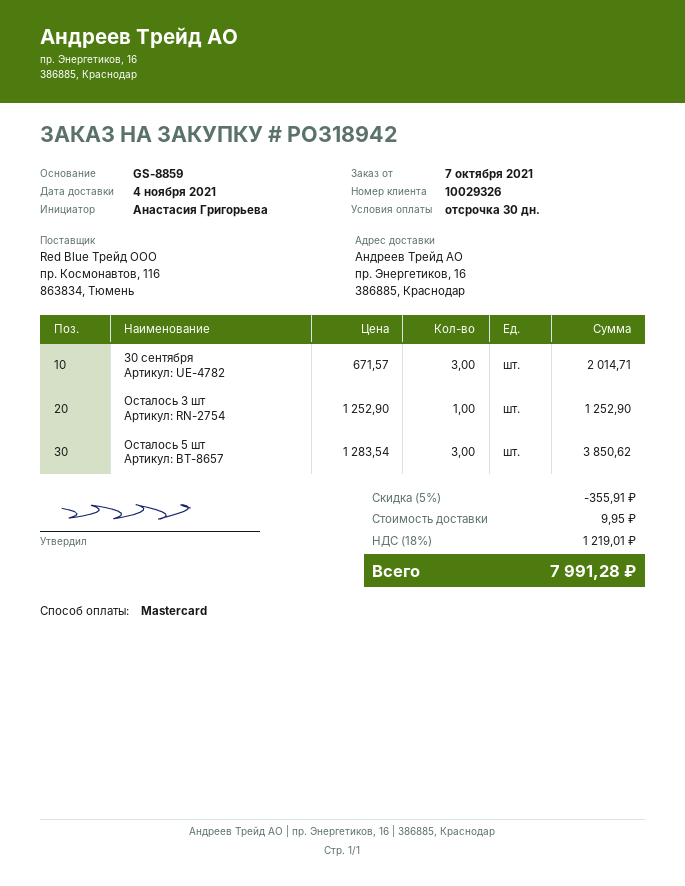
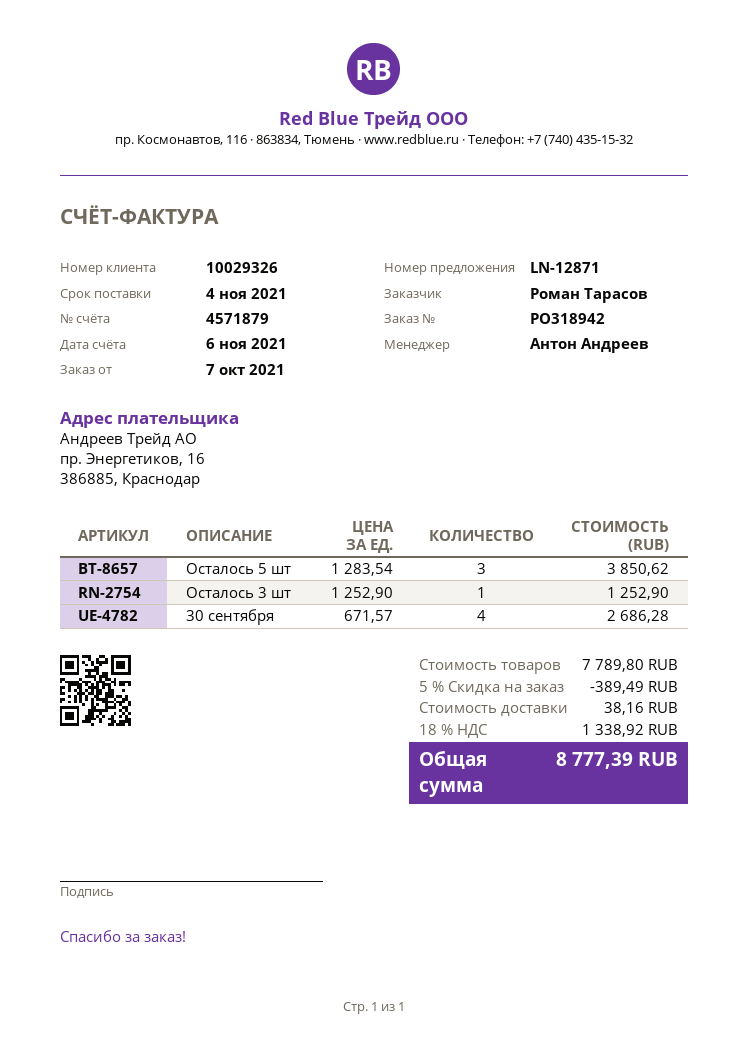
ordered by: Анастасия Григорьева -> Роман Тарасов
30 сентября: 3 x 671.57 = 2014.71 -> 4 x 671.57 = 2686.28
discount: 5% = 355.91 -> 5% = 389.49
shipping: 9.95 -> 38.16
tax: 18% = 1219.01 -> 18% = 1338.92
total: 7991.28 -> 8777.39

